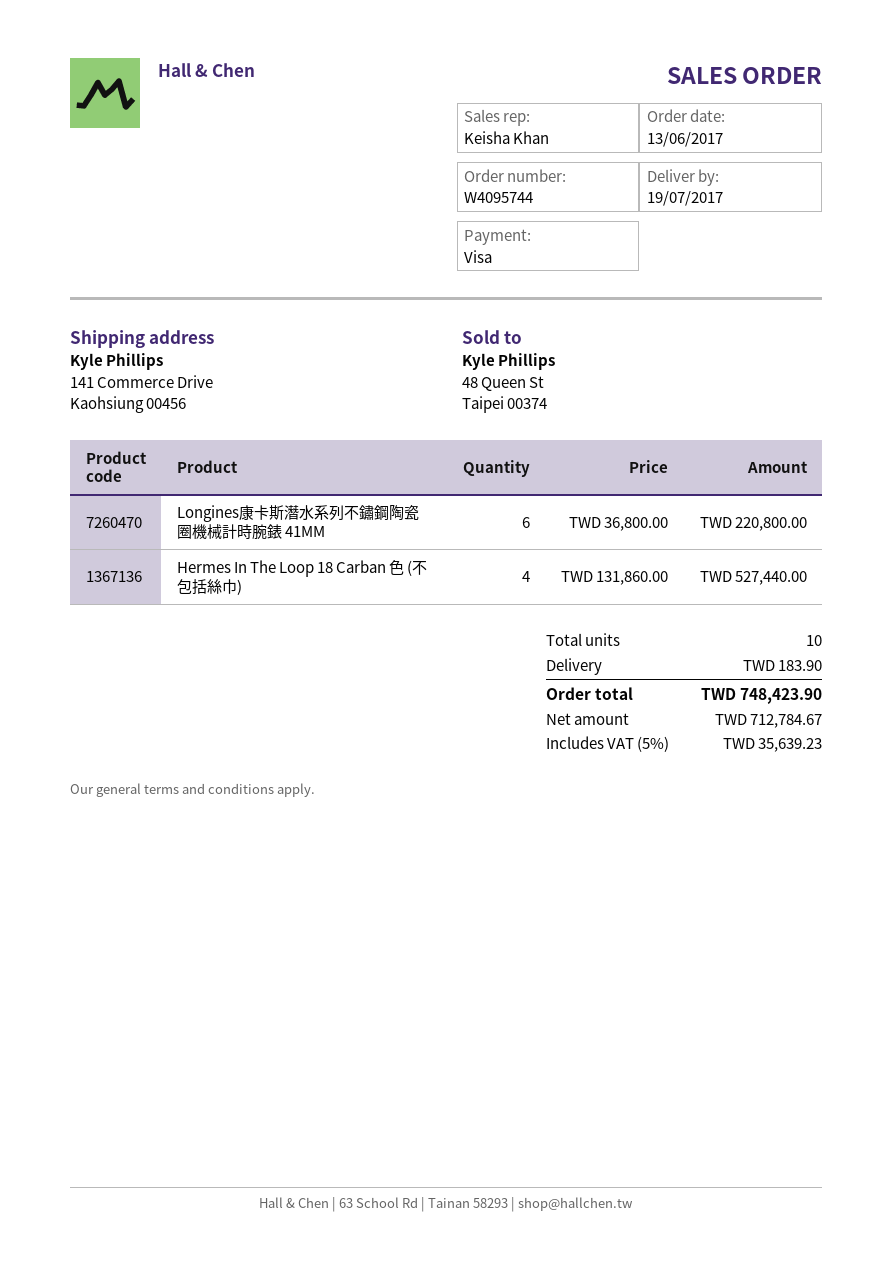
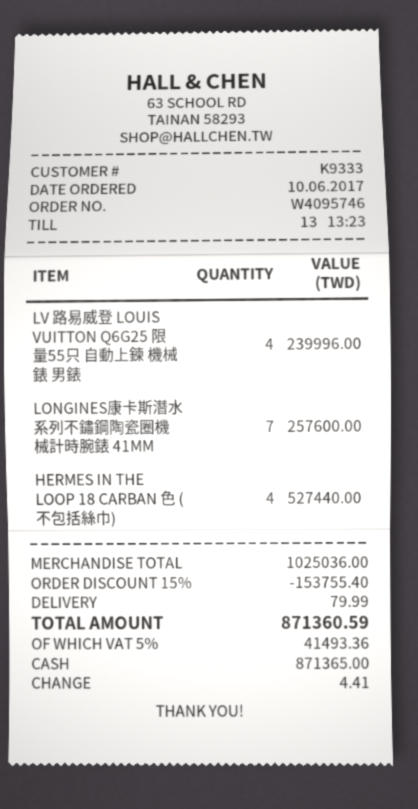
order number: W4095744 -> W4095746
order date: 2017-06-13 -> 2017-06-10
payment method: Visa -> cash
Longines康卡斯潛水系列不鏽鋼陶瓷圈機械計時腕錶 41MM: 6 for 220800.00 -> 7 for 257600.00
LV 路易威登 LOUIS VUITTON Q6G25 限量55只 自動上鍊 機械錶 男錶: none -> 4 for 239996.00
discount: none -> 15% = 153755.40
shipping: 183.90 -> 79.99
tax: 5% = 35639.23 -> 5% = 41493.36
total: 748423.90 -> 871360.59

